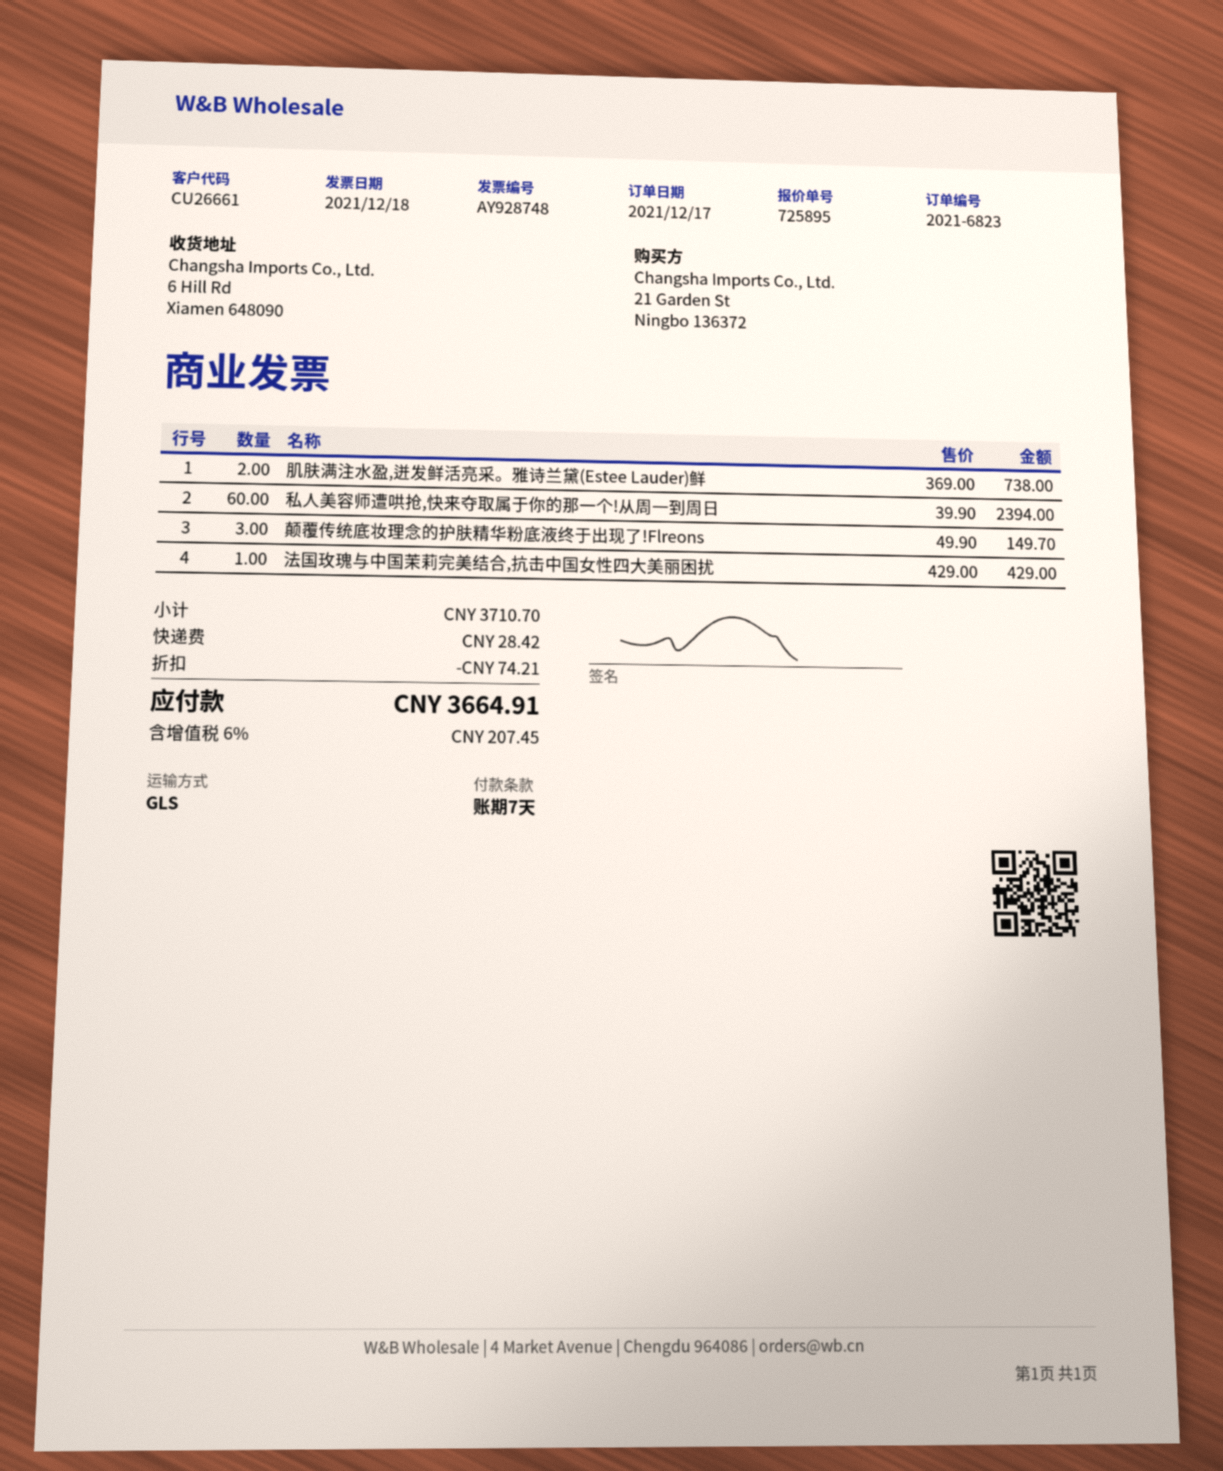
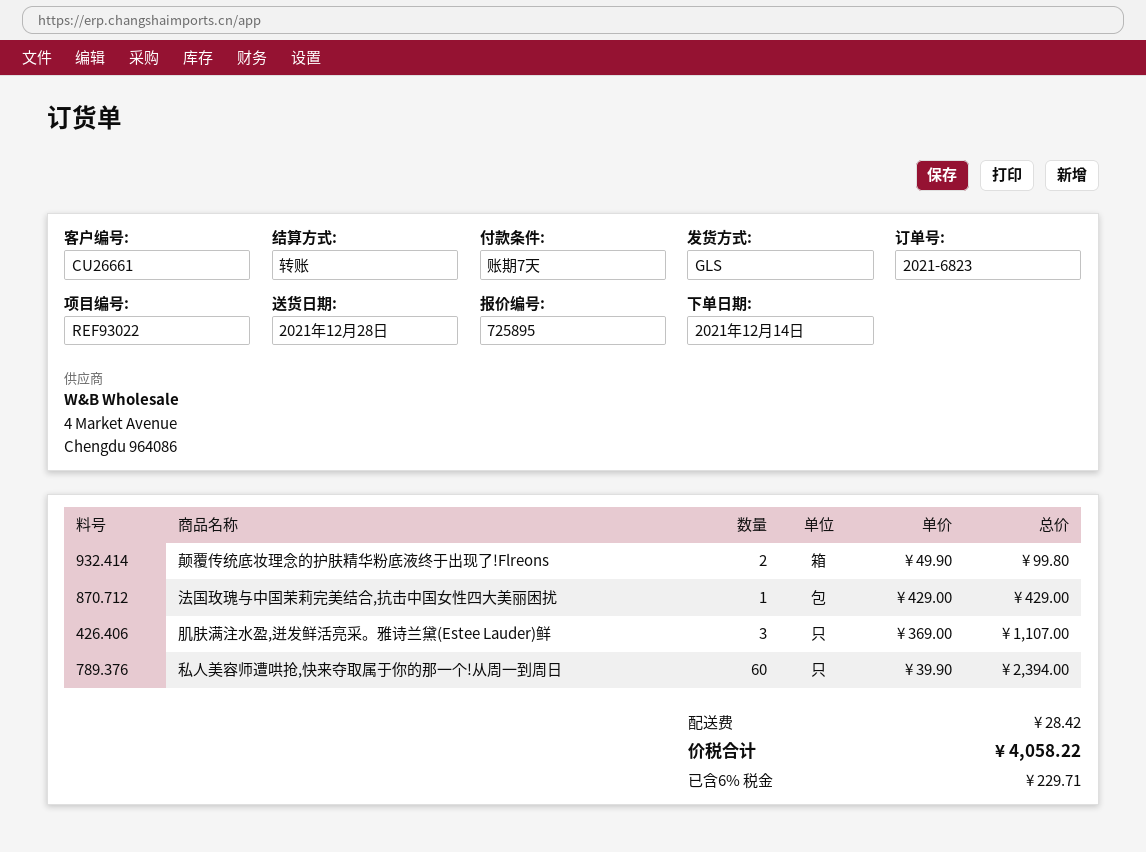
order date: 2021-12-17 -> 2021-12-14
肌肤满注水盈,迸发鲜活亮采。雅诗兰黛(Estee Lauder)鲜: 2 x 369.00 = 738.00 -> 3 x 369.00 = 1107.00
颠覆传统底妆理念的护肤精华粉底液终于出现了!Flreons: 3 x 49.90 = 149.70 -> 2 x 49.90 = 99.80
discount: 74.21 -> none
tax: 6% = 207.45 -> 6% = 229.71
total: 3664.91 -> 4058.22

